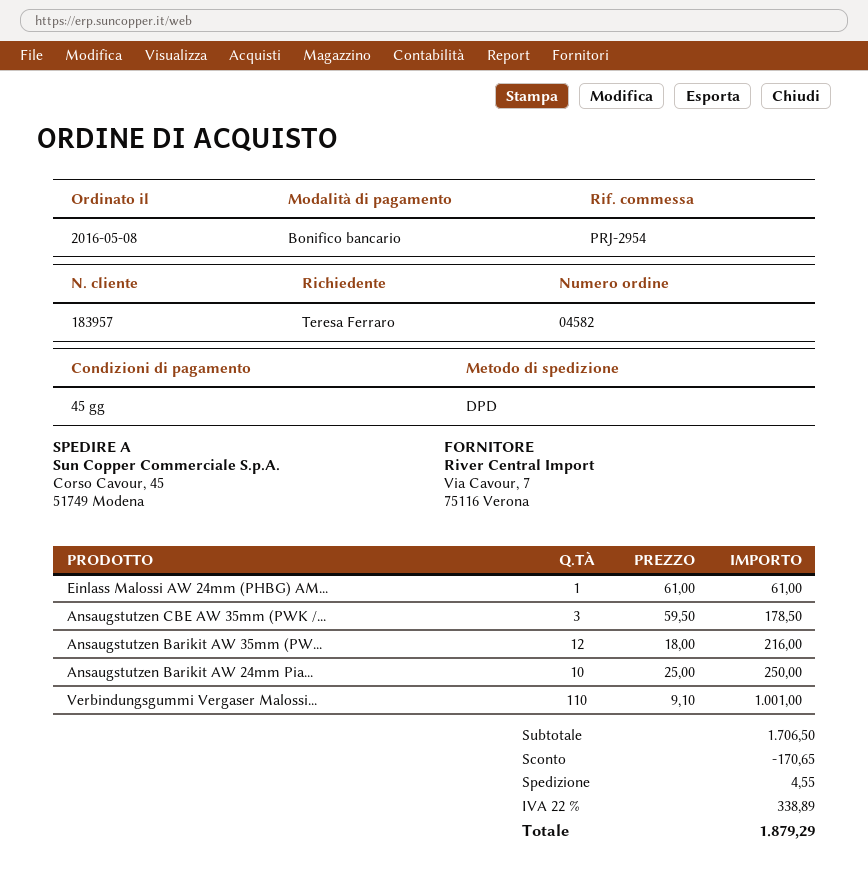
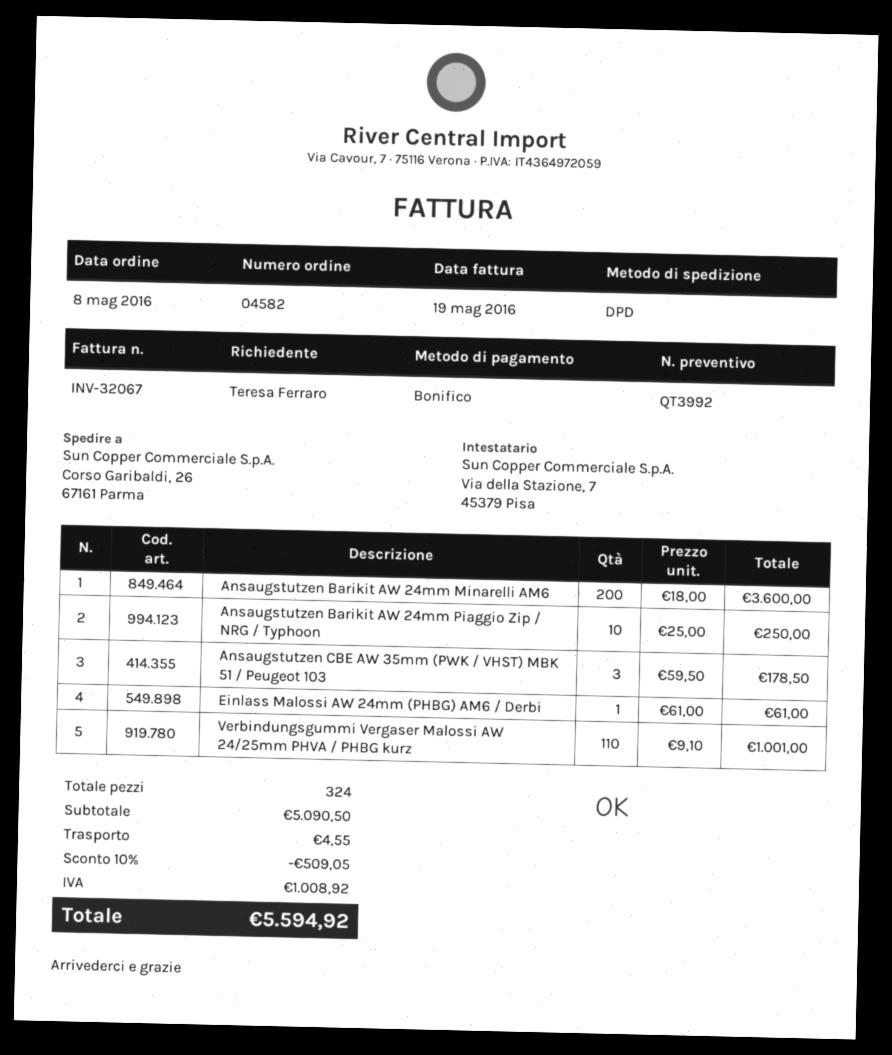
ship to: Corso Cavour, 45, 51749 Modena -> Corso Garibaldi, 26, 67161 Parma
Ansaugstutzen Barikit AW 35mm (PW...: 12 x 18.00 = 216.00 -> none
Ansaugstutzen Barikit AW 24mm Minarelli AM6: none -> 200 x 18.00 = 3600.00
subtotal: 1706.50 -> 5090.50
discount: 170.65 -> 509.05
tax: 338.89 -> 1008.92
total: 1879.29 -> 5594.92

